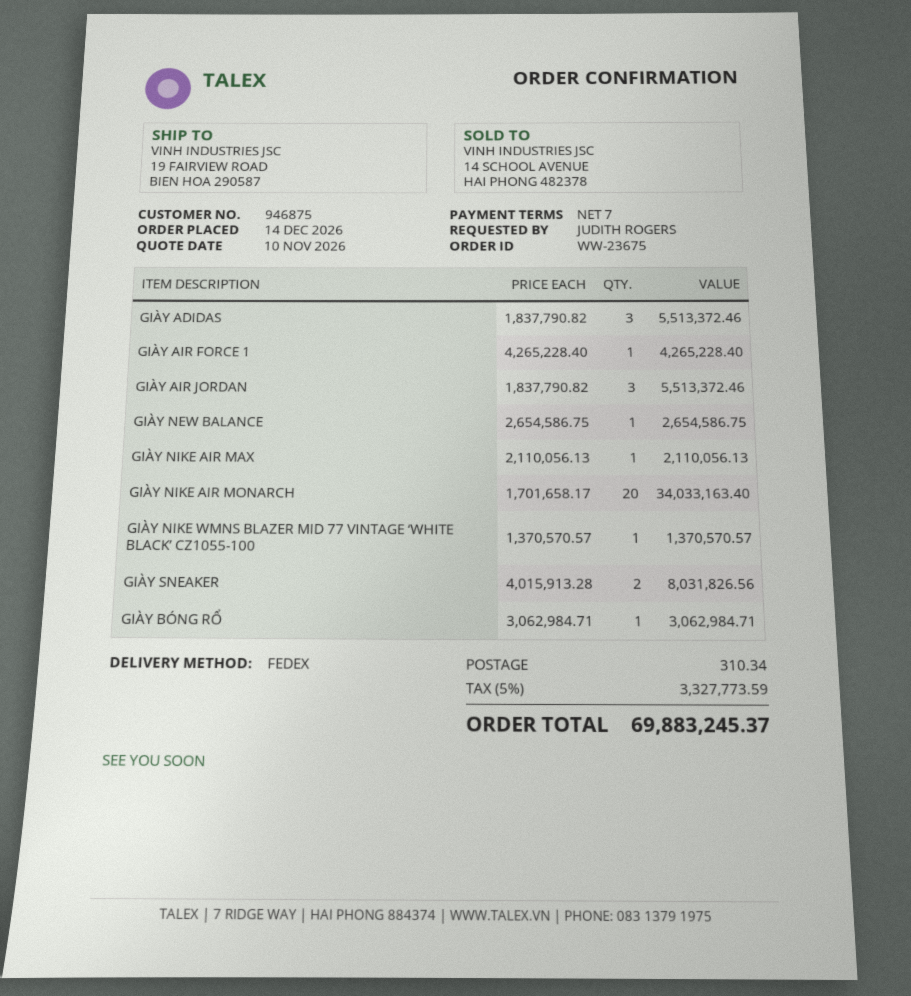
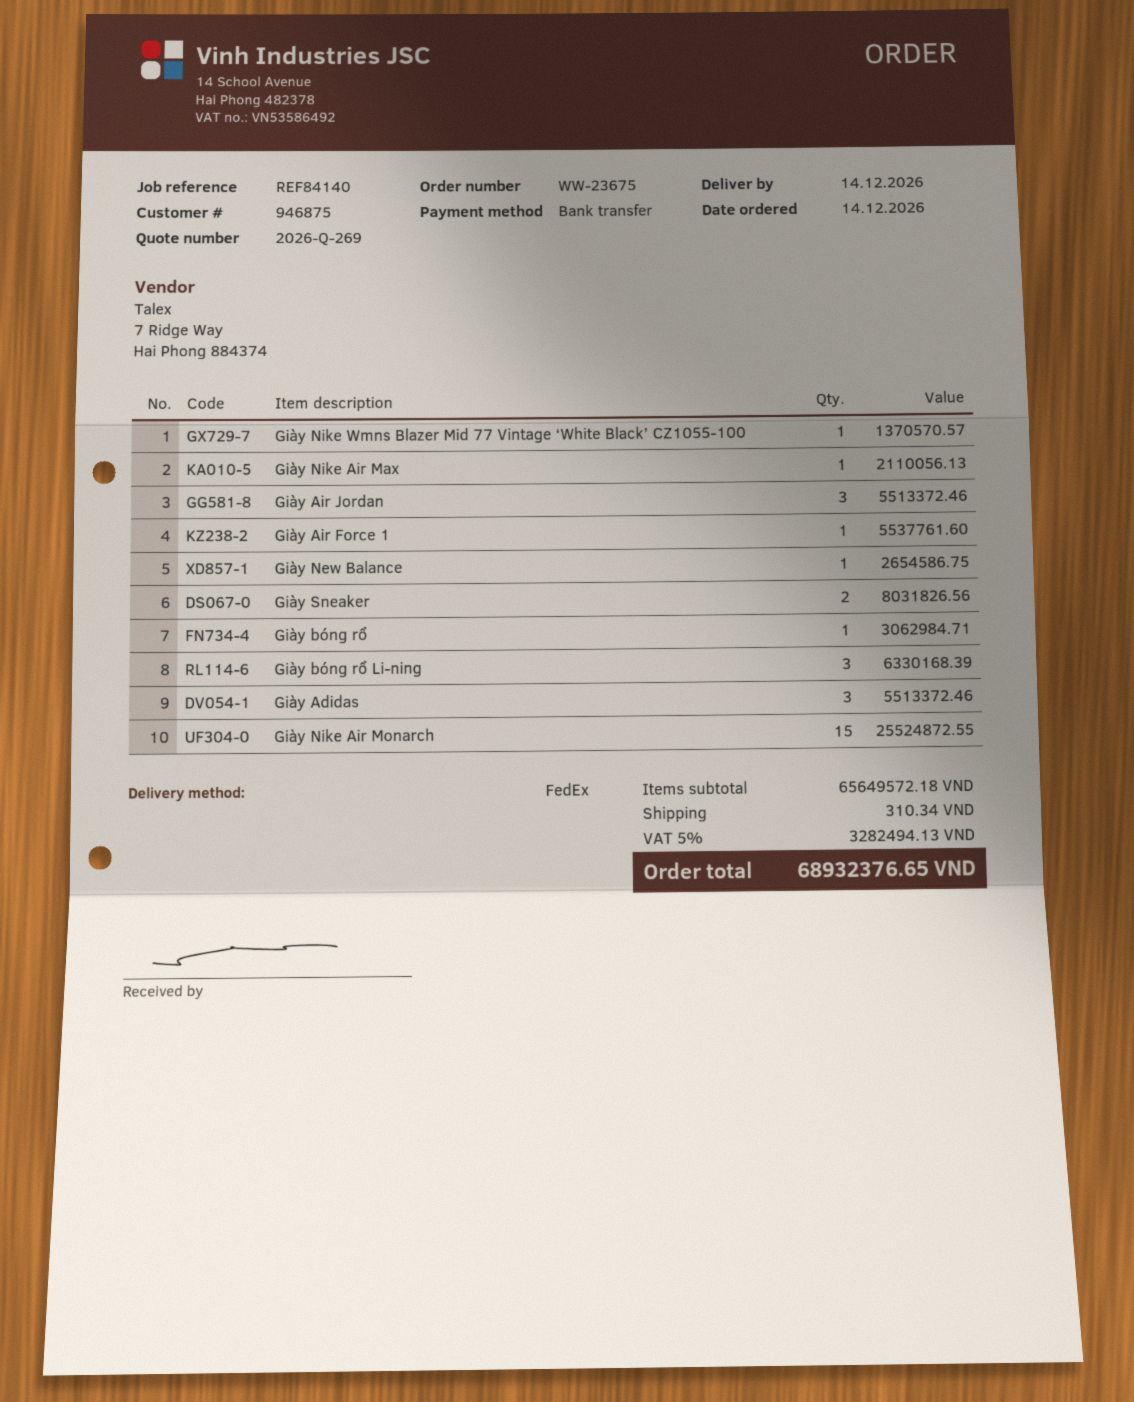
GIÀY AIR FORCE 1: 1 for 4265228.40 -> 1 for 5537761.60
GIÀY NIKE AIR MONARCH: 20 for 34033163.40 -> 15 for 25524872.55
Giày bóng rổ Li-ning: none -> 3 for 6330168.39
tax: 5% = 3327773.59 -> 5% = 3282494.13
total: 69883245.37 -> 68932376.65

